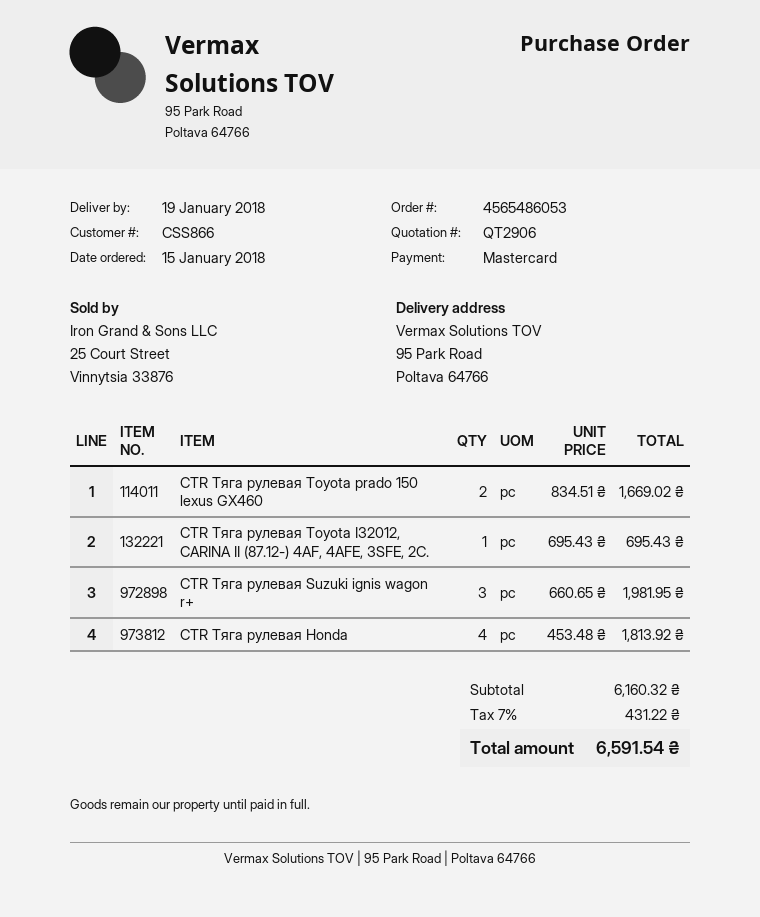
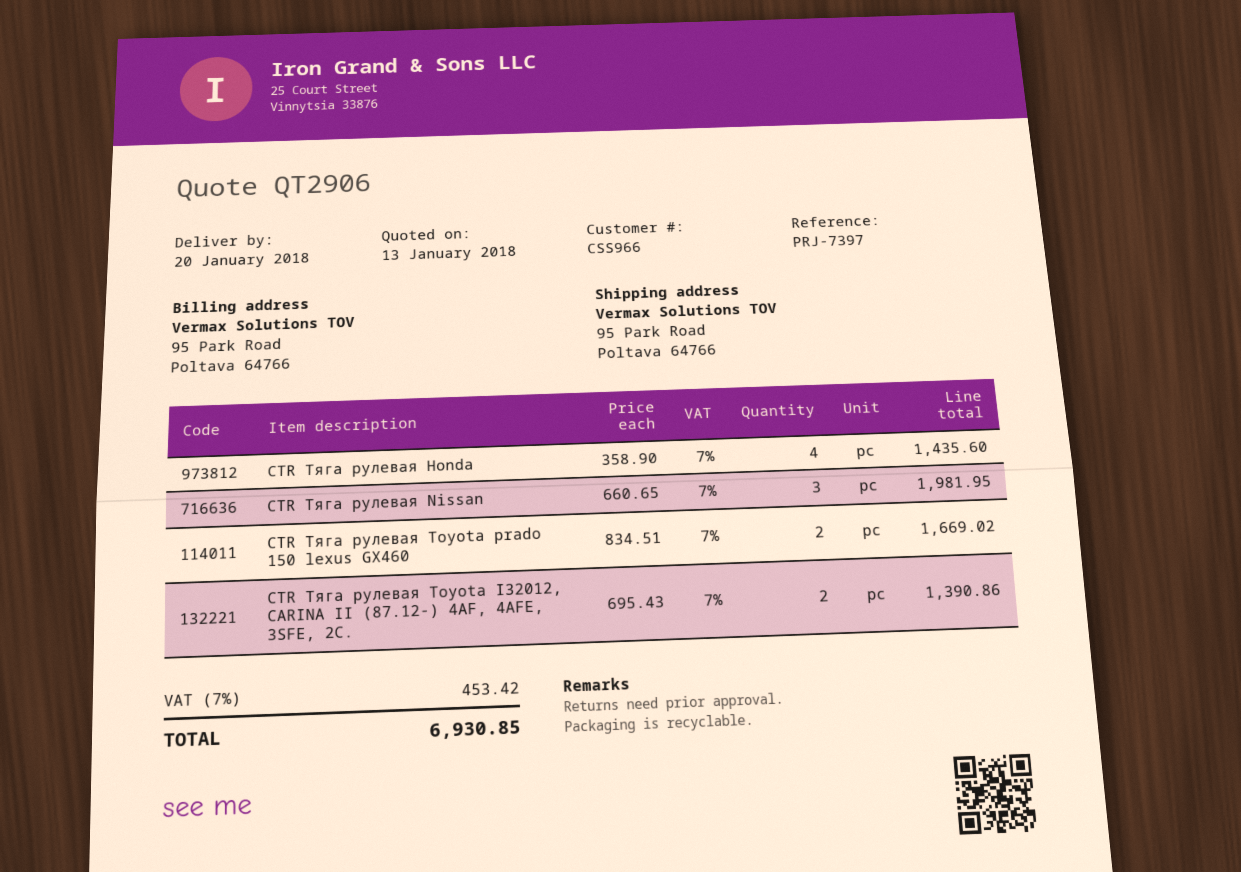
delivery date: 2018-01-19 -> 2018-01-20
customer number: CSS866 -> CSS966
CTR Тяга рулевая Toyota I32012, CARINA II (87.12-) 4AF, 4AFE, 3SFE, 2C.: 1 x 695.43 = 695.43 -> 2 x 695.43 = 1390.86
CTR Тяга рулевая Suzuki ignis wagon r+: 3 x 660.65 = 1981.95 -> none
CTR Тяга рулевая Honda: 4 x 453.48 = 1813.92 -> 4 x 358.90 = 1435.60
CTR Тяга рулевая Nissan: none -> 3 x 660.65 = 1981.95
tax: 7% = 431.22 -> 7% = 453.42
total: 6591.54 -> 6930.85

